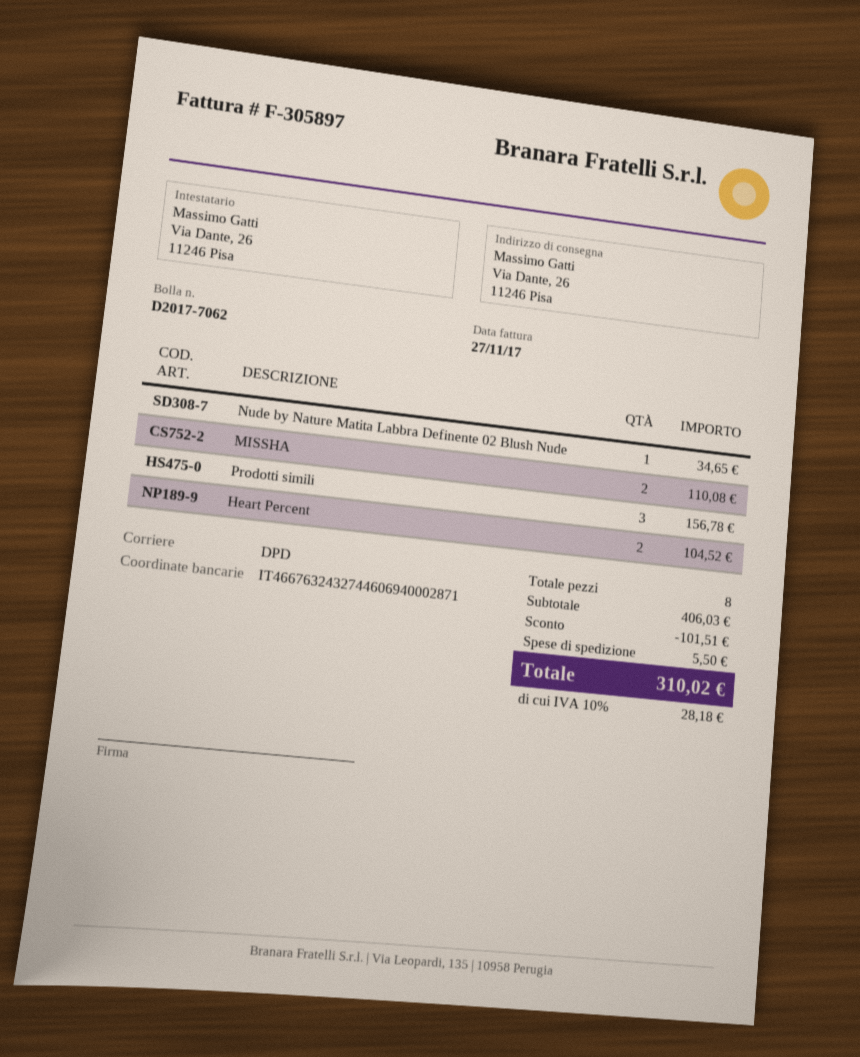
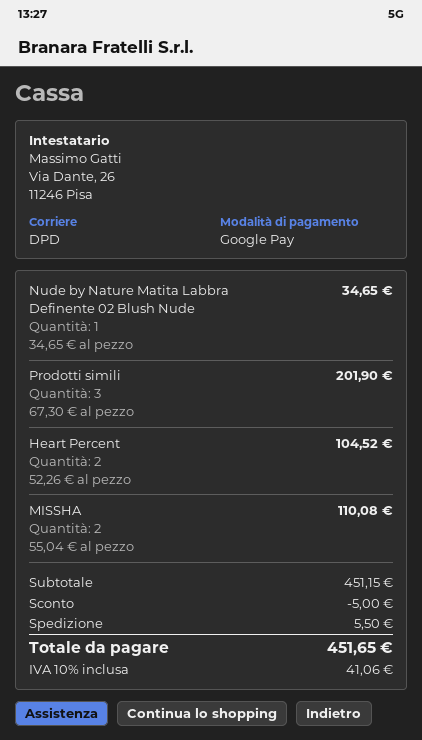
Prodotti simili: 3 for 156.78 -> 3 for 201.90
subtotal: 406.03 -> 451.15
discount: 101.51 -> 5.00
tax: 10% = 28.18 -> 10% = 41.06
total: 310.02 -> 451.65

